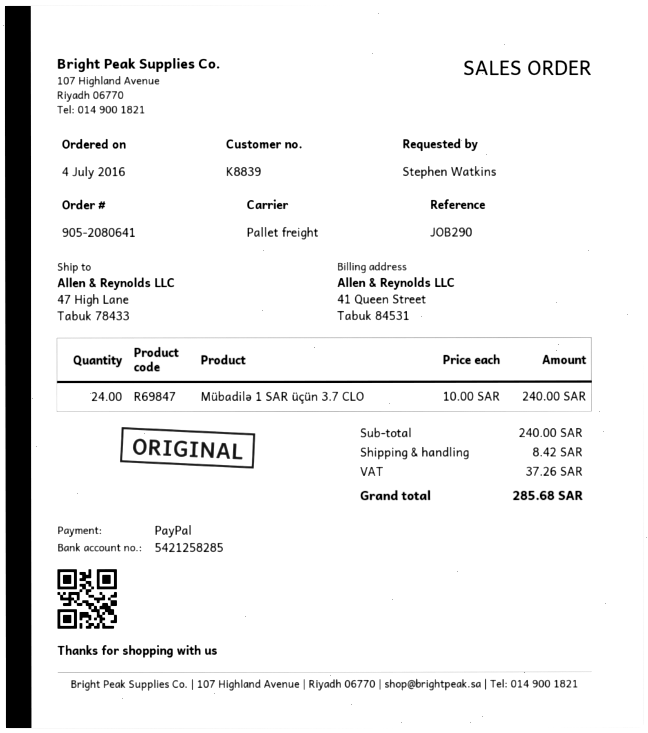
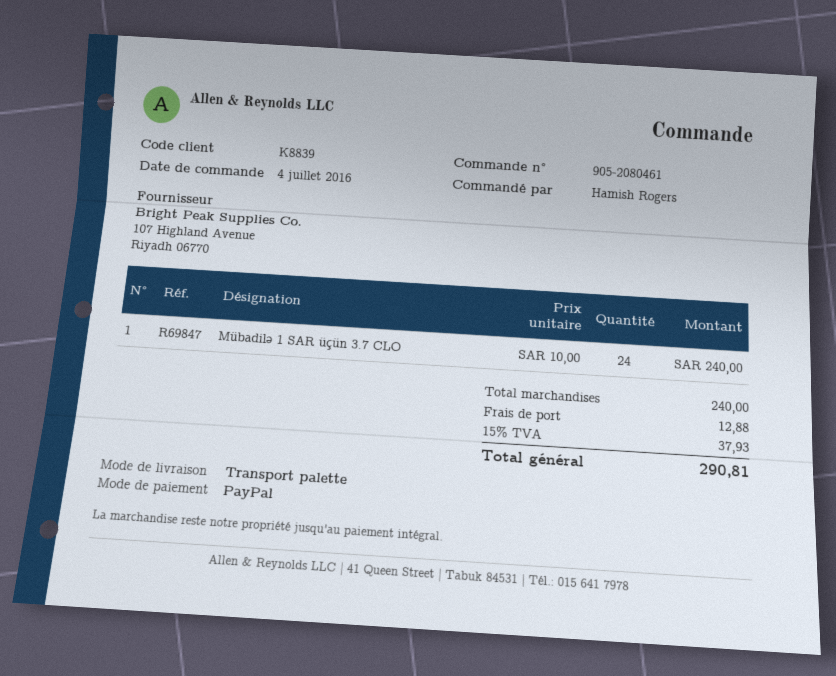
order number: 905-2080641 -> 905-2080461
ordered by: Stephen Watkins -> Hamish Rogers
shipping: 8.42 -> 12.88
tax: 37.26 -> 37.93
total: 285.68 -> 290.81

